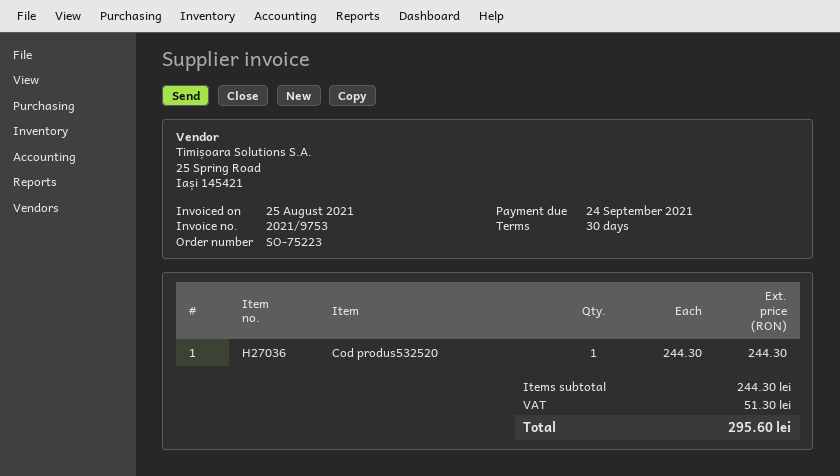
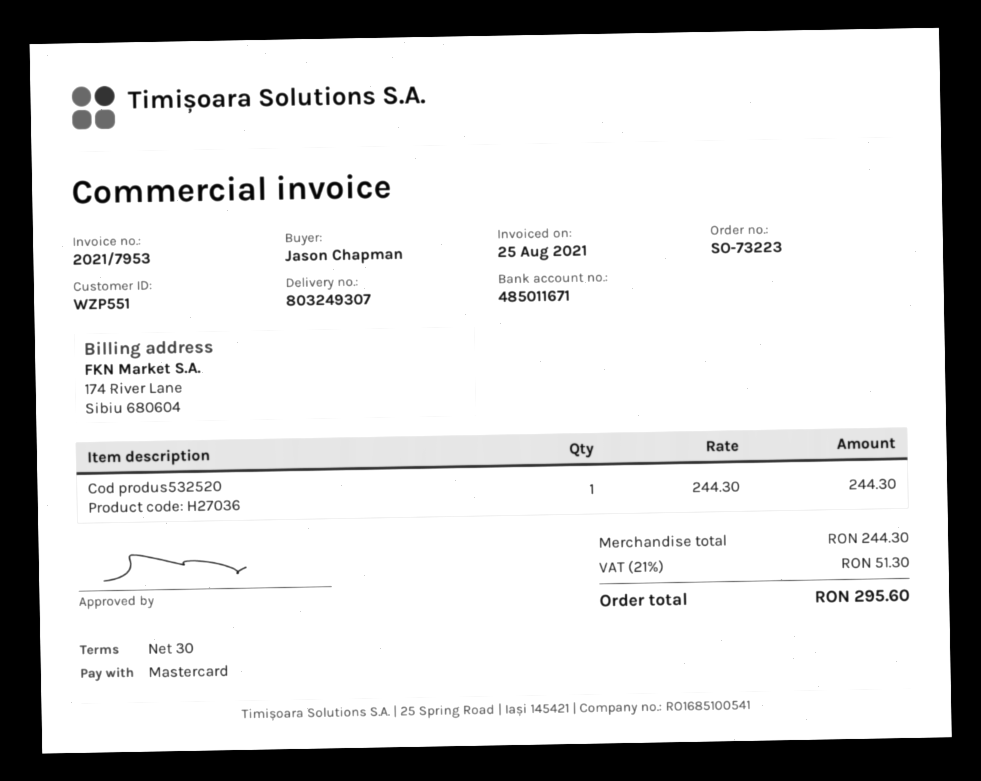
order number: SO-75223 -> SO-73223
invoice number: 2021/9753 -> 2021/7953

